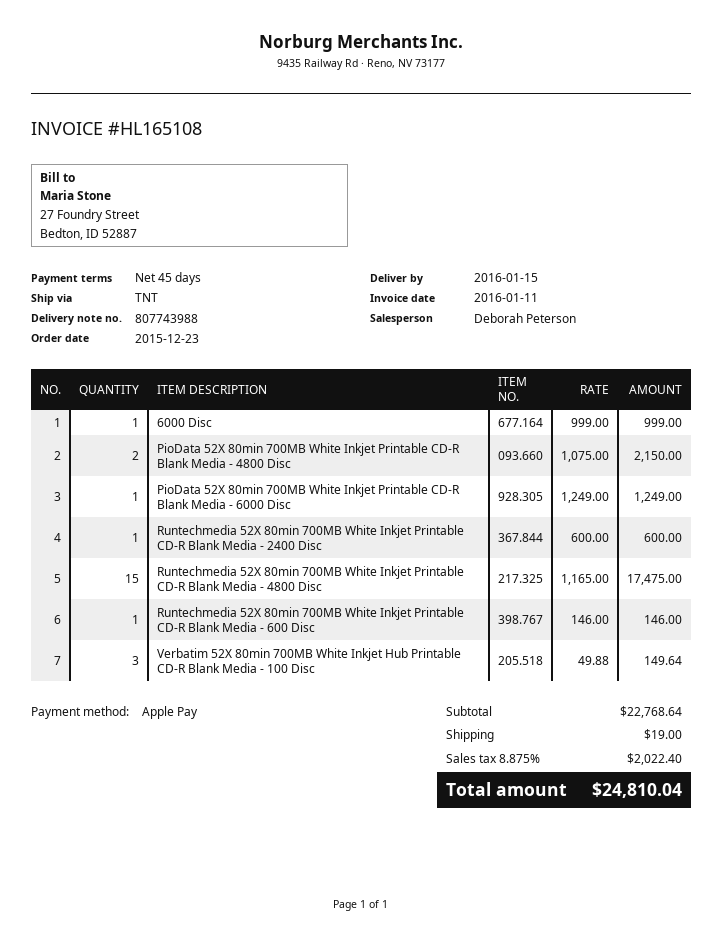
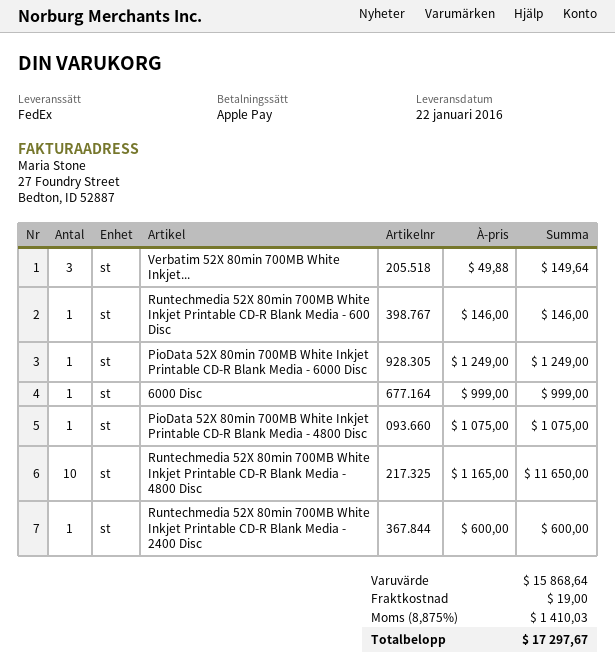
delivery date: 2016-01-15 -> 2016-01-22
shipping method: TNT -> FedEx
PioData 52X 80min 700MB White Inkjet Printable CD-R Blank Media - 4800 Disc: 2 x 1075.00 = 2150.00 -> 1 x 1075.00 = 1075.00
Runtechmedia 52X 80min 700MB White Inkjet Printable CD-R Blank Media - 4800 Disc: 15 x 1165.00 = 17475.00 -> 10 x 1165.00 = 11650.00
subtotal: 22768.64 -> 15868.64
tax: 8.875% = 2022.40 -> 8.875% = 1410.03
total: 24810.04 -> 17297.67

